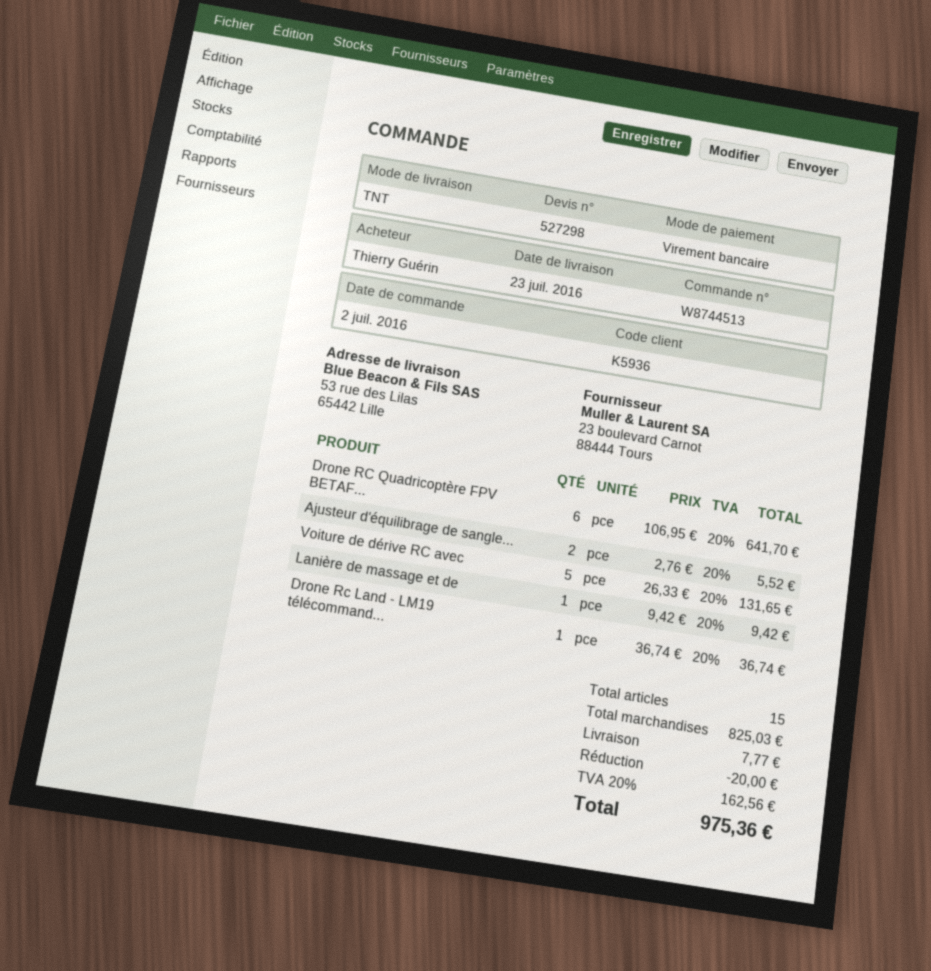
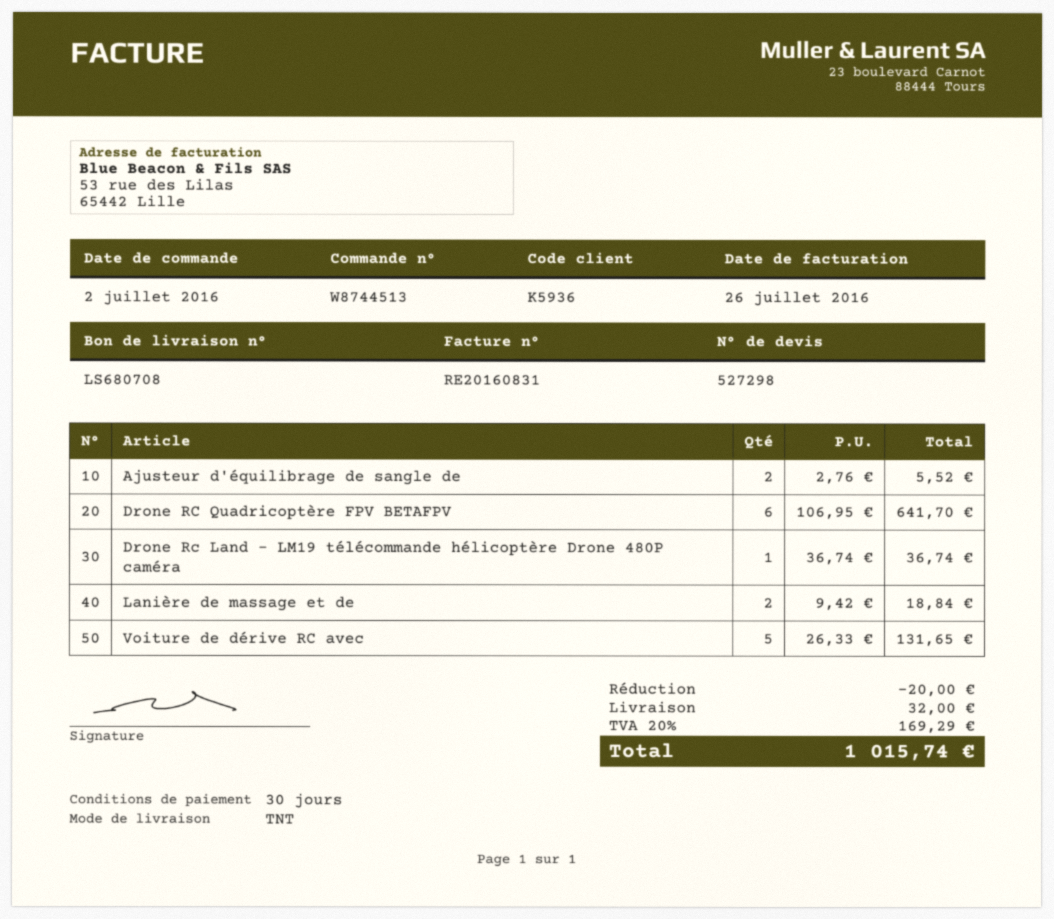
Lanière de massage et de: 1 x 9.42 = 9.42 -> 2 x 9.42 = 18.84
shipping: 7.77 -> 32.00
tax: 20% = 162.56 -> 20% = 169.29
total: 975.36 -> 1015.74

